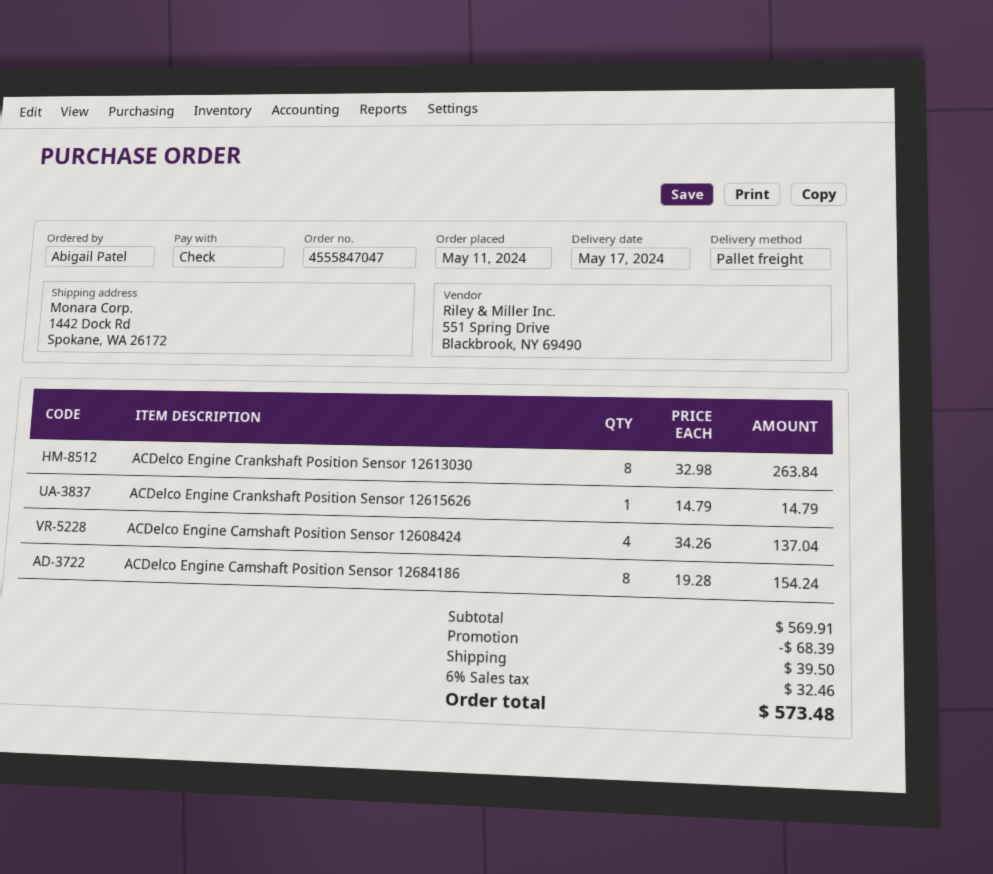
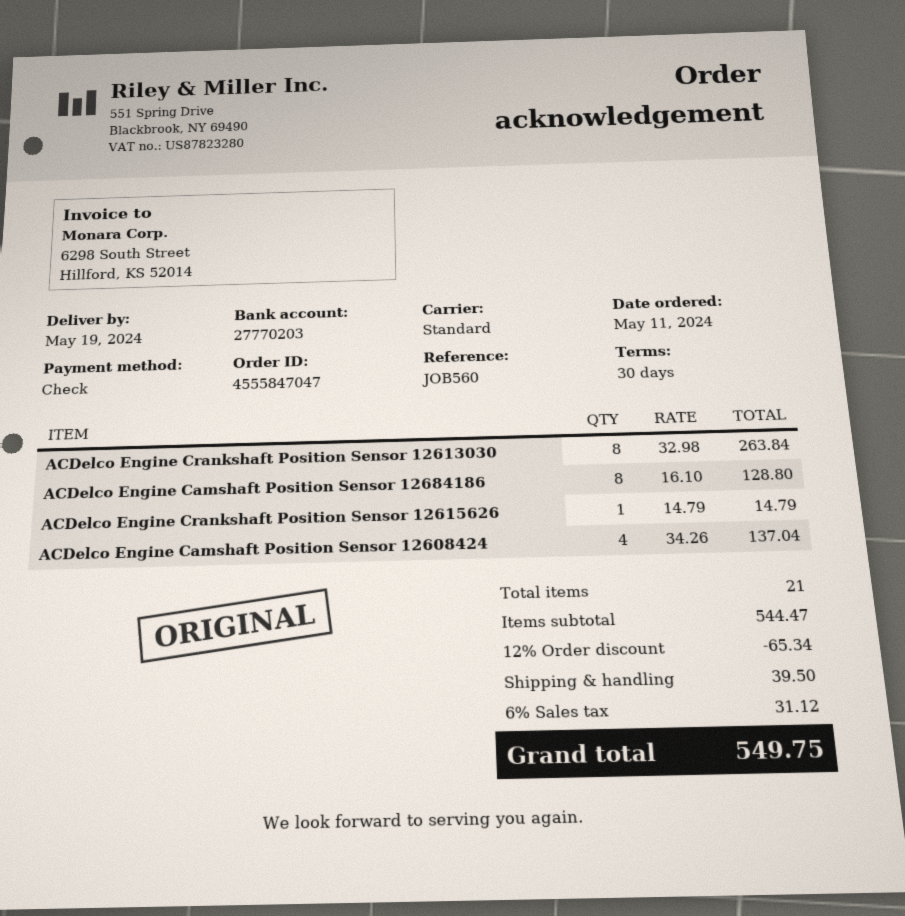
delivery date: 2024-05-17 -> 2024-05-19
shipping method: pallet freight -> standard
ACDelco Engine Camshaft Position Sensor 12684186: 8 x 19.28 = 154.24 -> 8 x 16.10 = 128.80
subtotal: 569.91 -> 544.47
discount: 68.39 -> 65.34
tax: 6% = 32.46 -> 6% = 31.12
total: 573.48 -> 549.75

